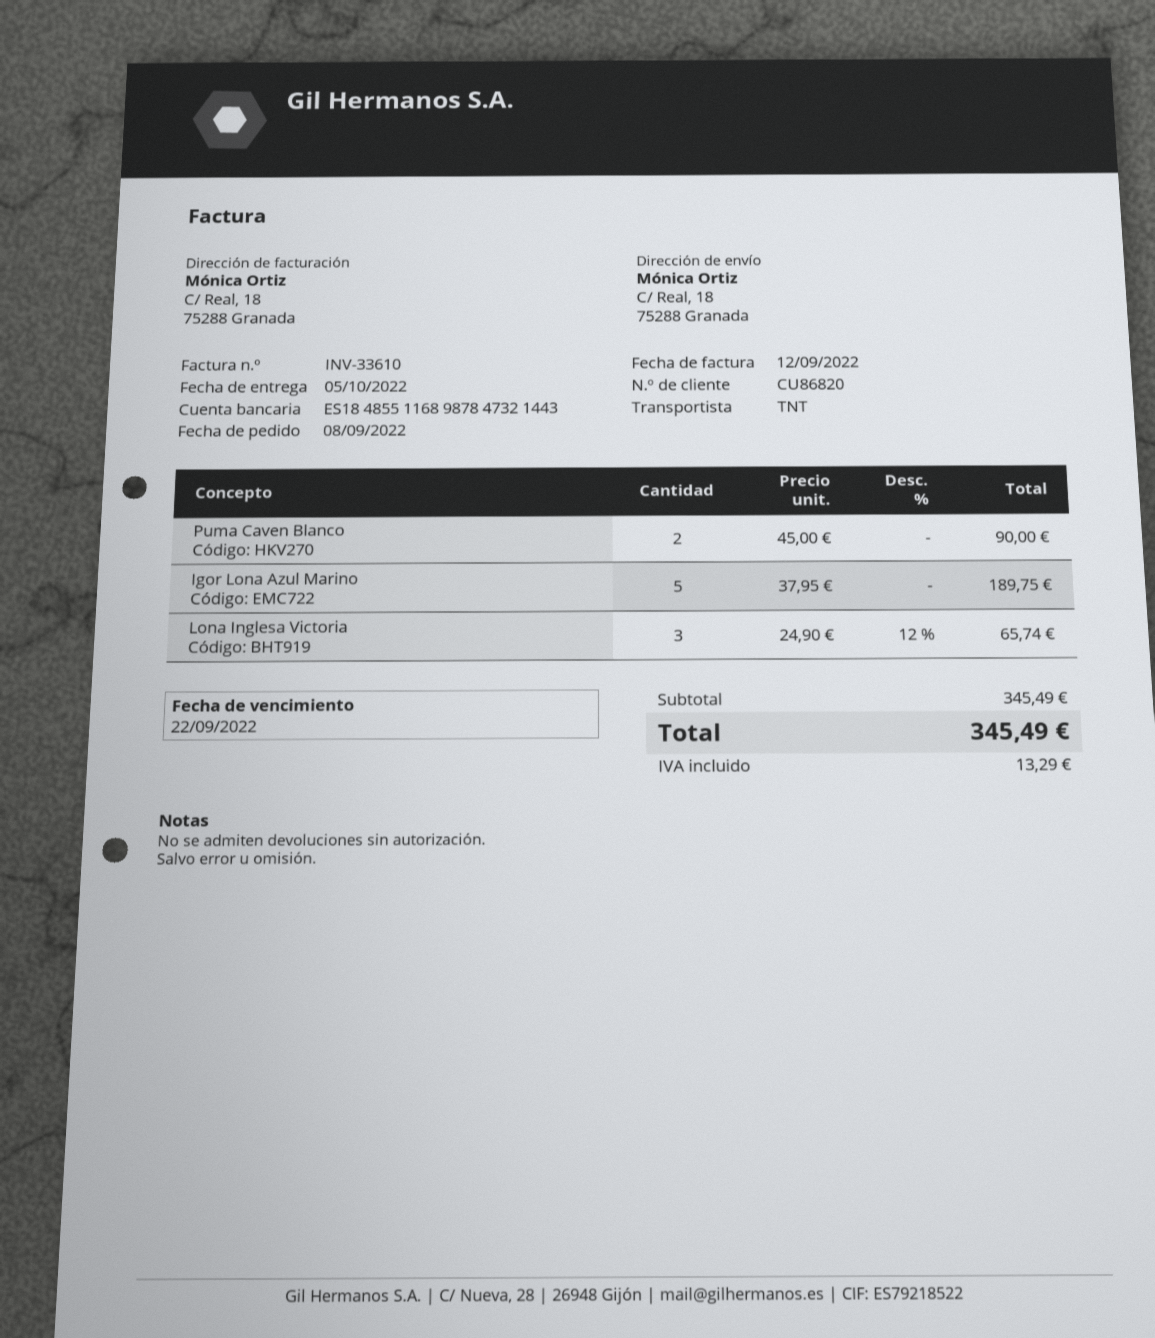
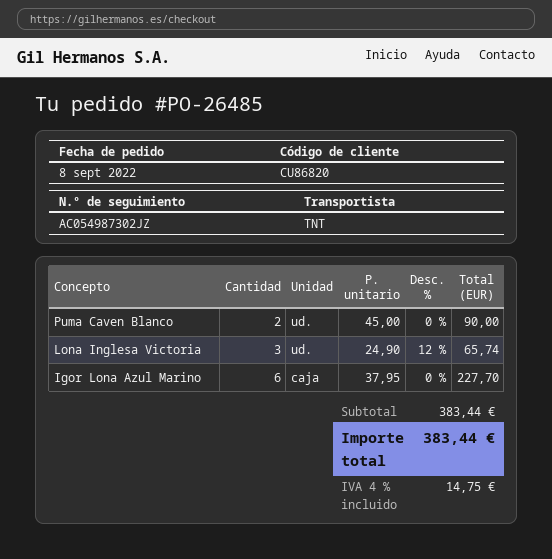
Igor Lona Azul Marino: 5 x 37.95 = 189.75 -> 6 x 37.95 = 227.70
subtotal: 345.49 -> 383.44
tax: 13.29 -> 14.75
total: 345.49 -> 383.44

